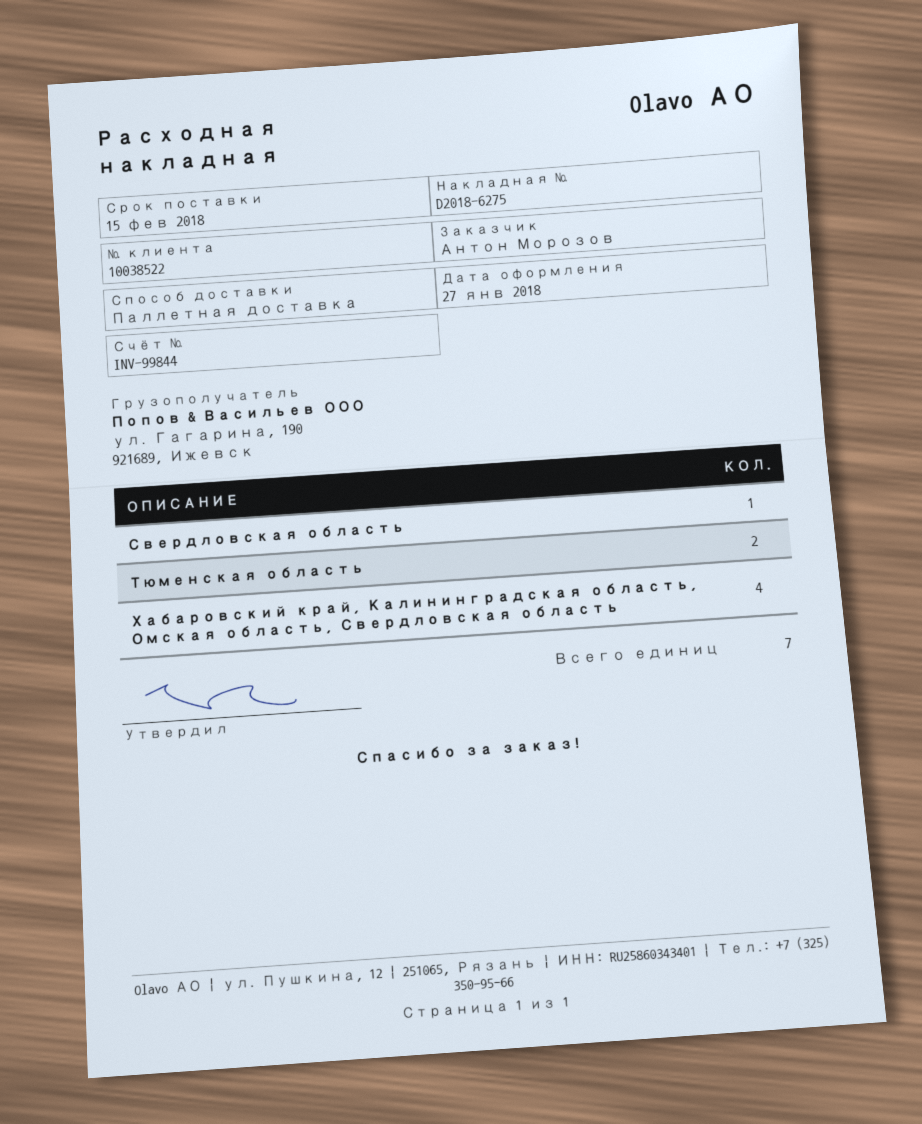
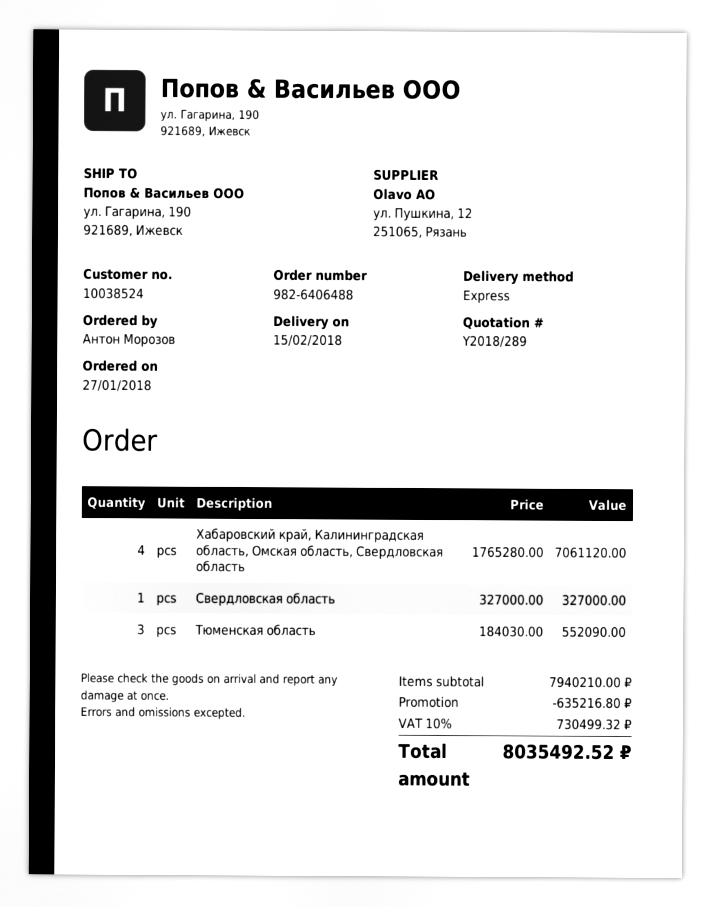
customer number: 10038522 -> 10038524
shipping method: pallet freight -> express
Тюменская область: 2 -> 3

